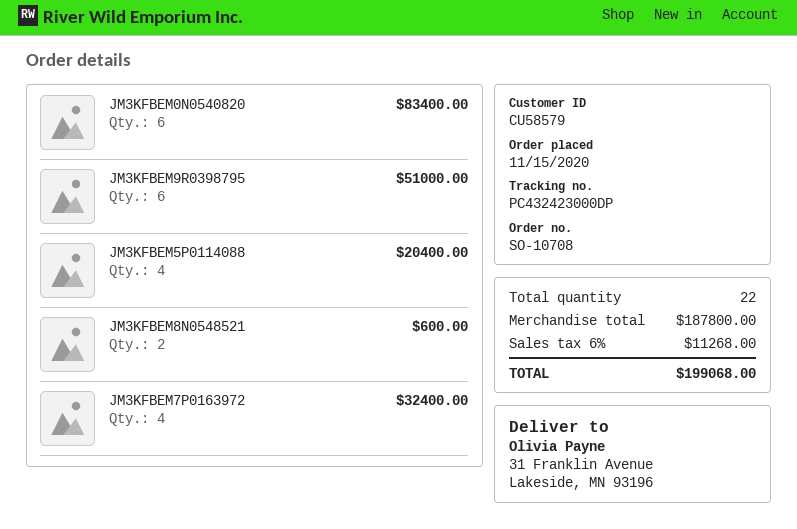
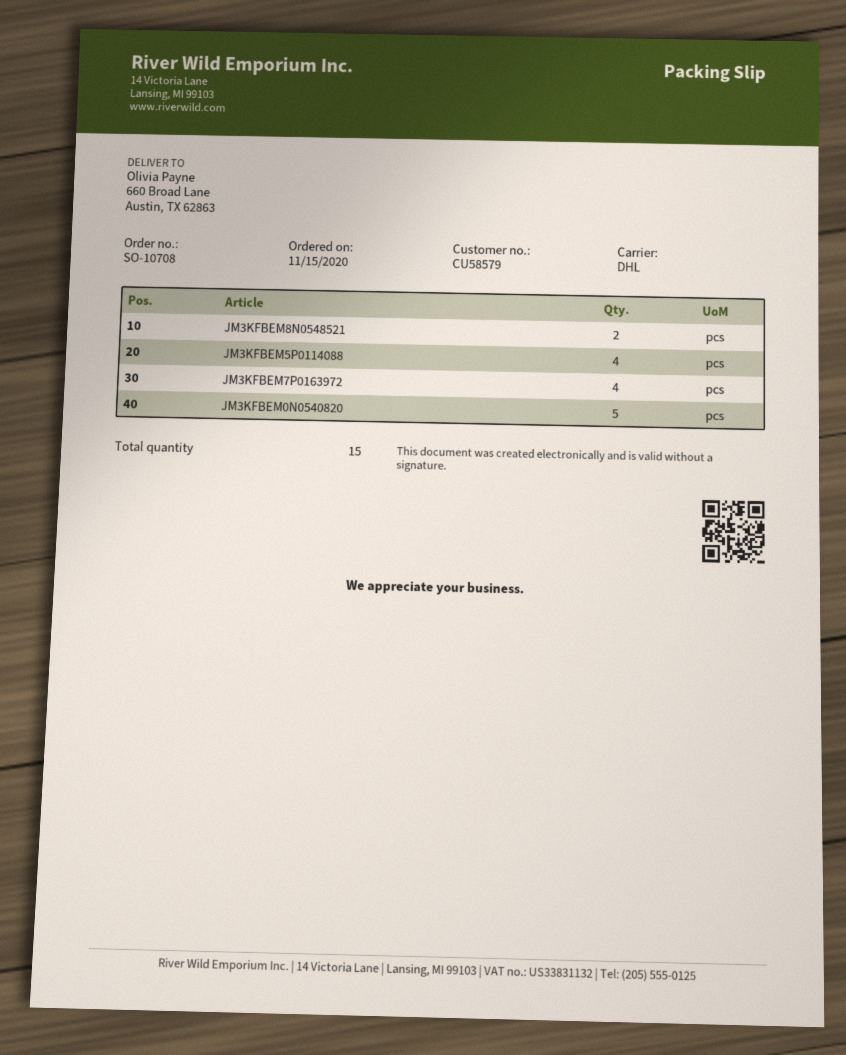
ship to: 31 Franklin Avenue, Lakeside, MN 93196 -> 660 Broad Lane, Austin, TX 62863
JM3KFBEM0N0540820: 6 -> 5
JM3KFBEM9R0398795: 6 -> none
total quantity: 22 -> 15

